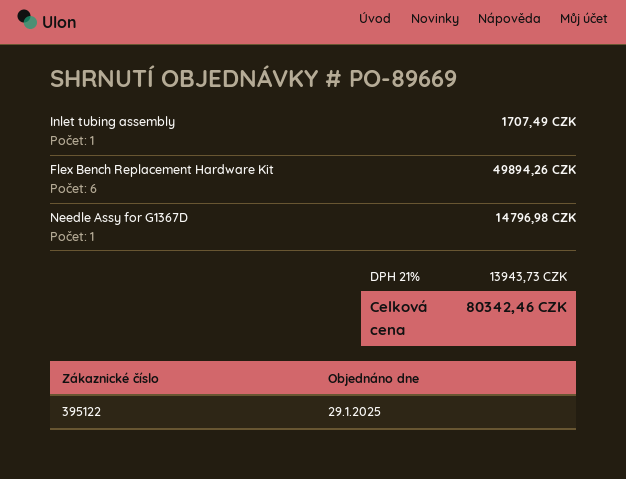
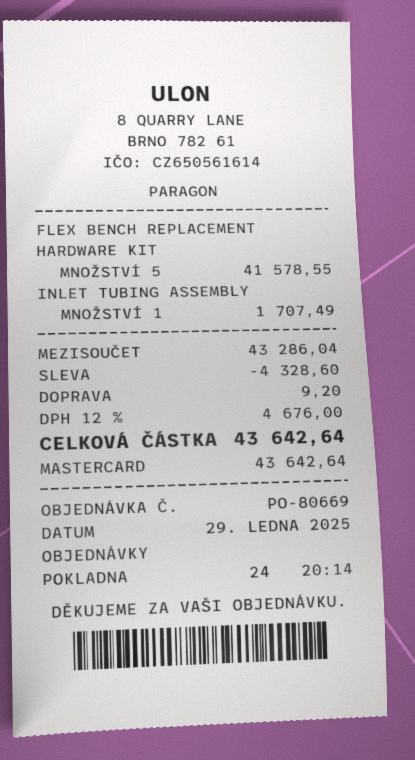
order number: PO-89669 -> PO-80669
Flex Bench Replacement Hardware Kit: 6 for 49894.26 -> 5 for 41578.55
Needle Assy for G1367D: 1 for 14796.98 -> none
discount: none -> 4328.60
shipping: none -> 9.20
tax: 21% = 13943.73 -> 12% = 4676.00
total: 80342.46 -> 43642.64

